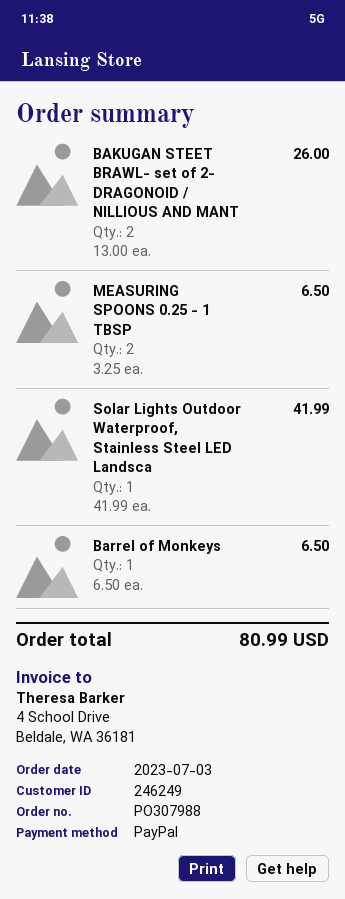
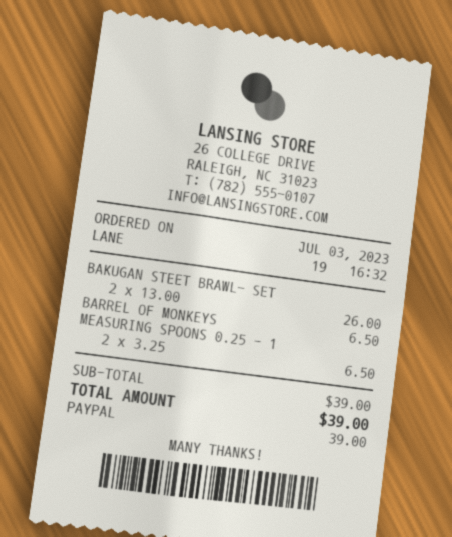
Solar Lights Outdoor Waterproof, Stainless Steel LED Landsca: 1 x 41.99 = 41.99 -> none
total: 80.99 -> 39.00

